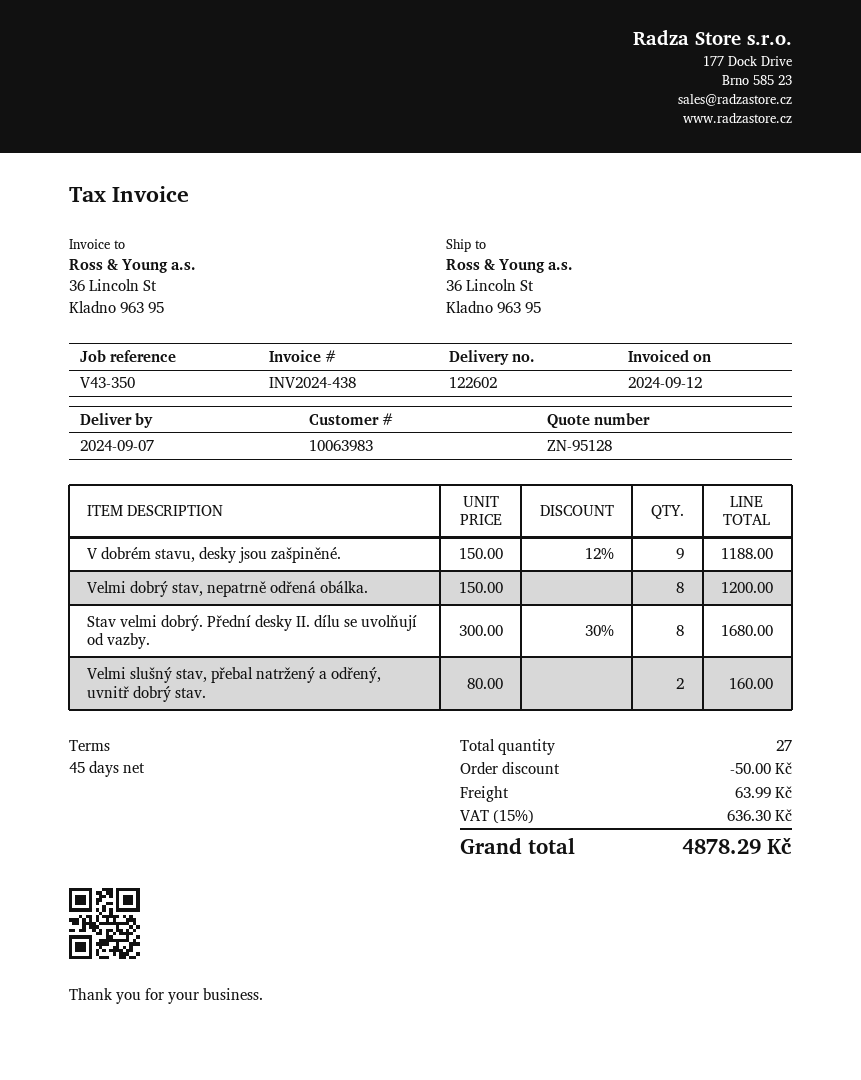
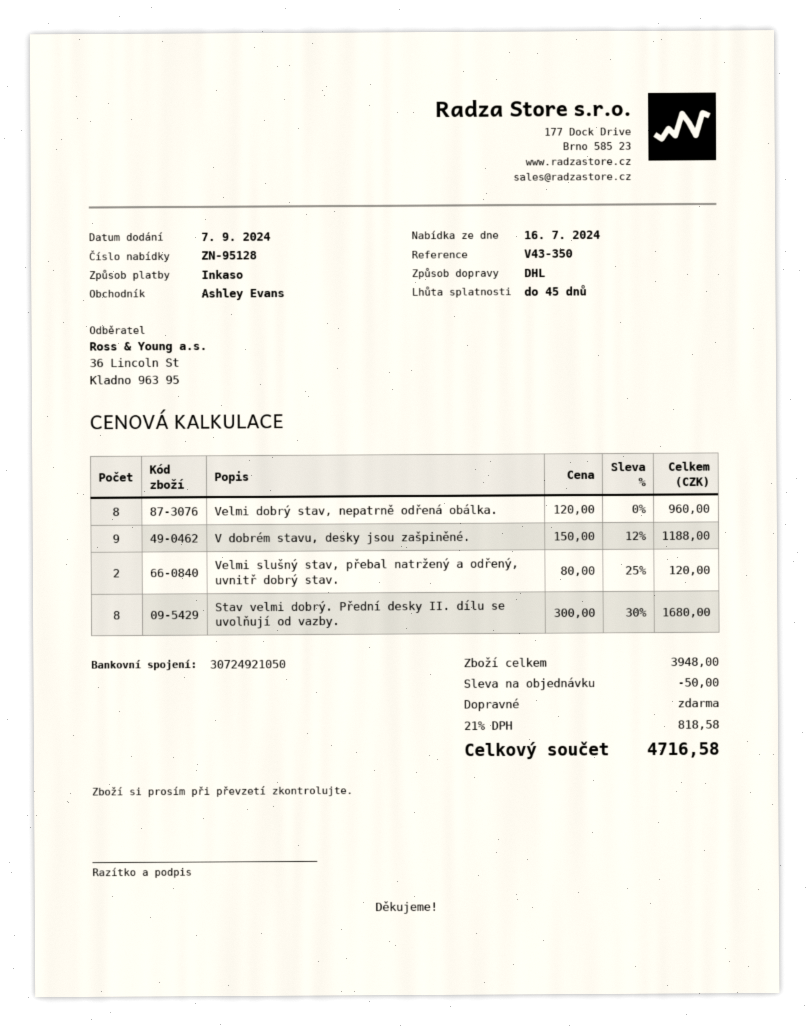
Velmi dobrý stav, nepatrně odřená obálka.: 8 x 150.00 = 1200.00 -> 8 x 120.00 = 960.00
Velmi slušný stav, přebal natržený a odřený, uvnitř dobrý stav.: 2 x 80.00 = 160.00 -> 2 x 80.00 - 25% = 120.00
shipping: 63.99 -> 0.00
tax: 15% = 636.30 -> 21% = 818.58
total: 4878.29 -> 4716.58

